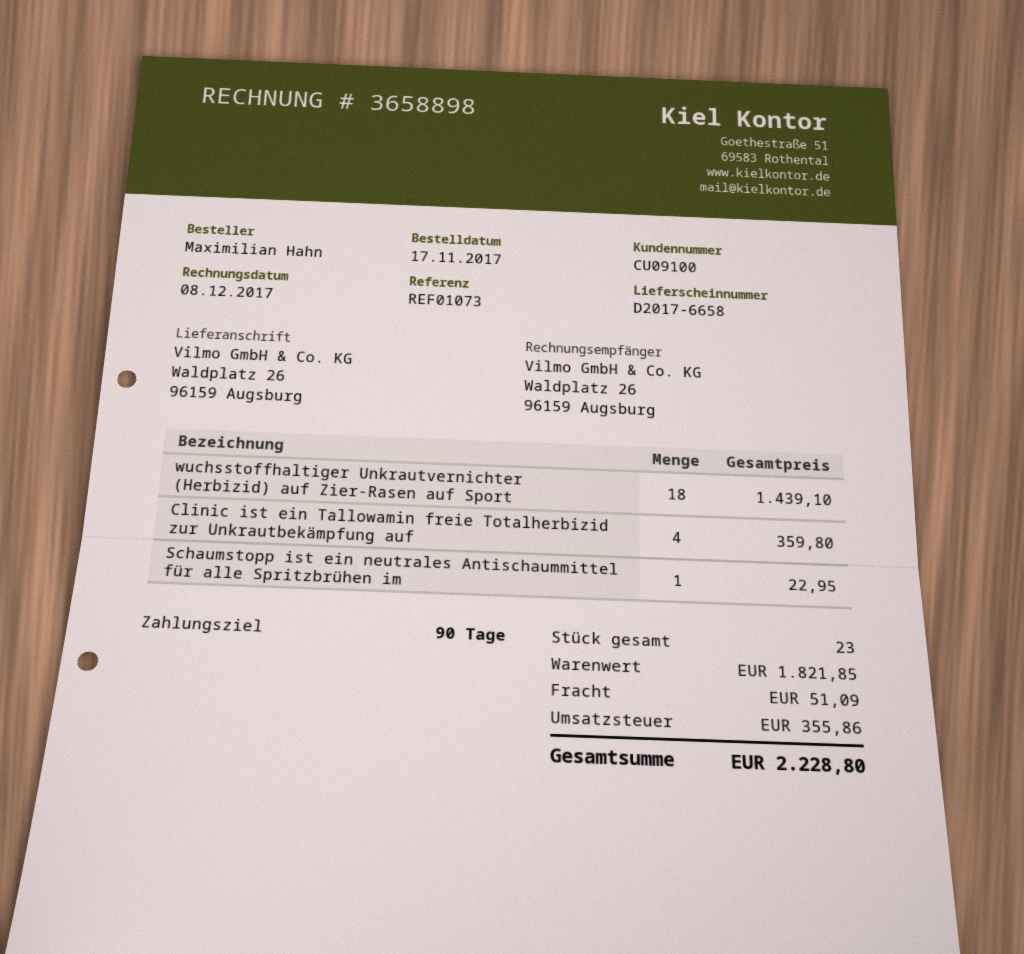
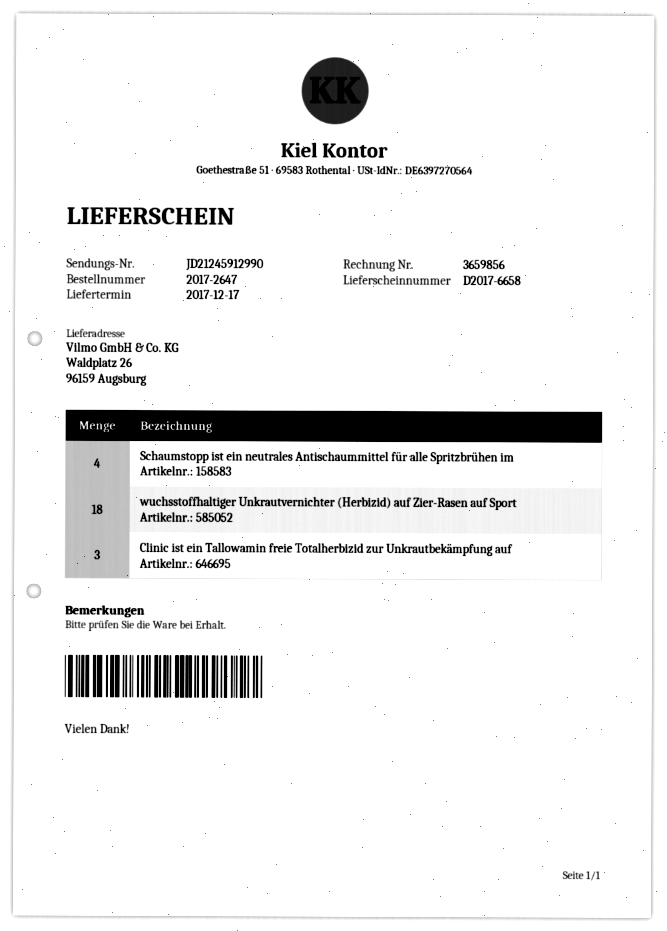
invoice number: 3658898 -> 3659856
Clinic ist ein Tallowamin freie Totalherbizid zur Unkrautbekämpfung auf: 4 -> 3
Schaumstopp ist ein neutrales Antischaummittel für alle Spritzbrühen im: 1 -> 4

